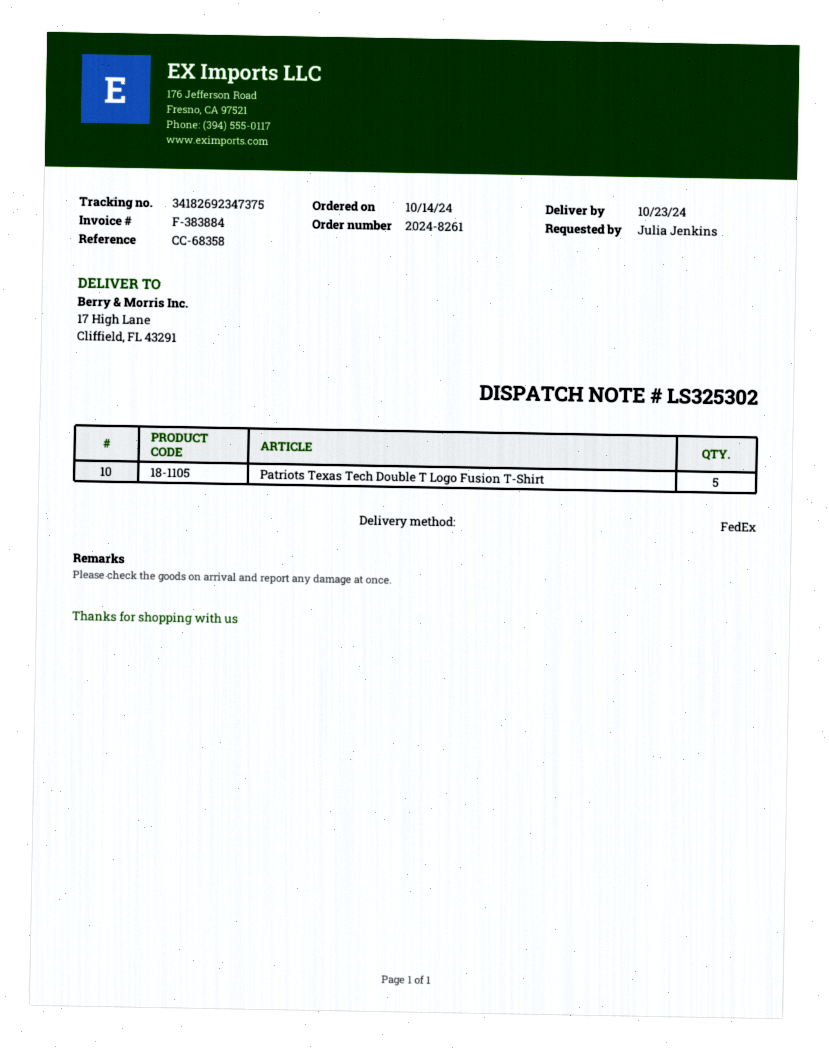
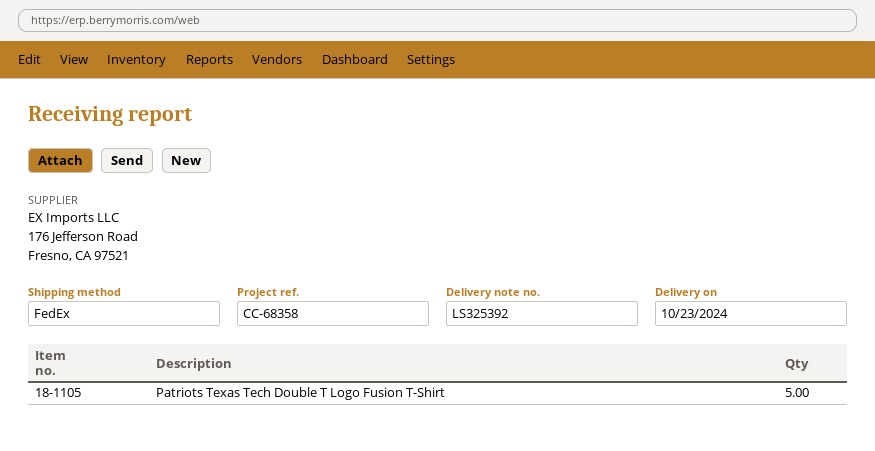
delivery note number: LS325302 -> LS325392

